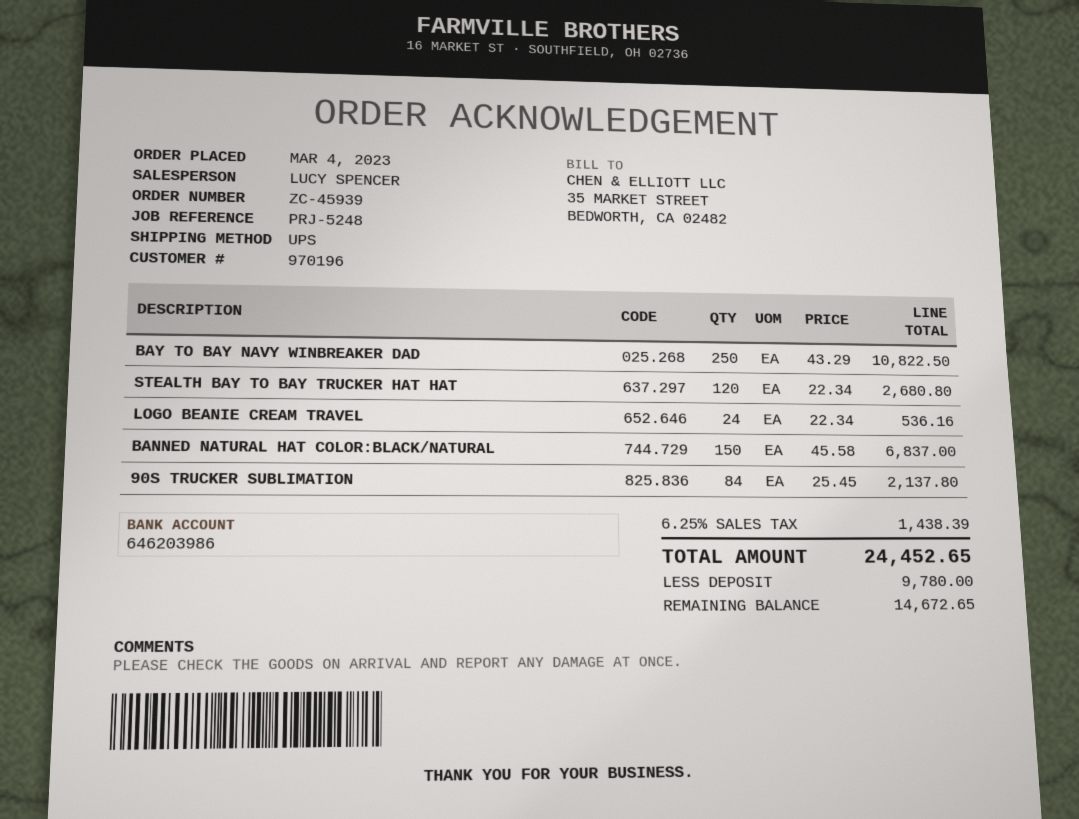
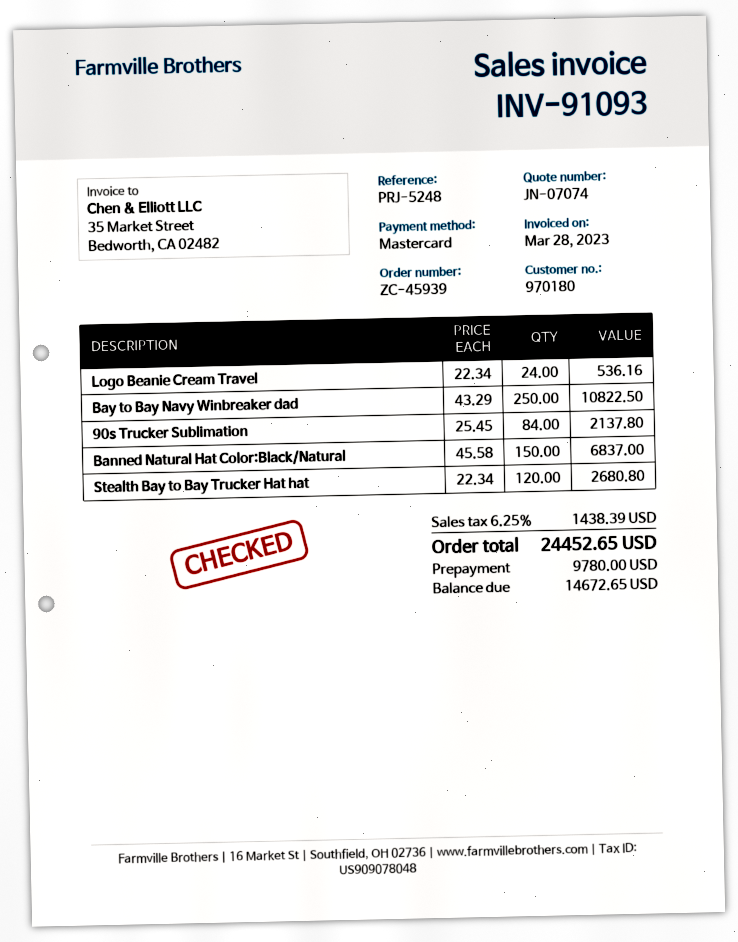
customer number: 970196 -> 970180

